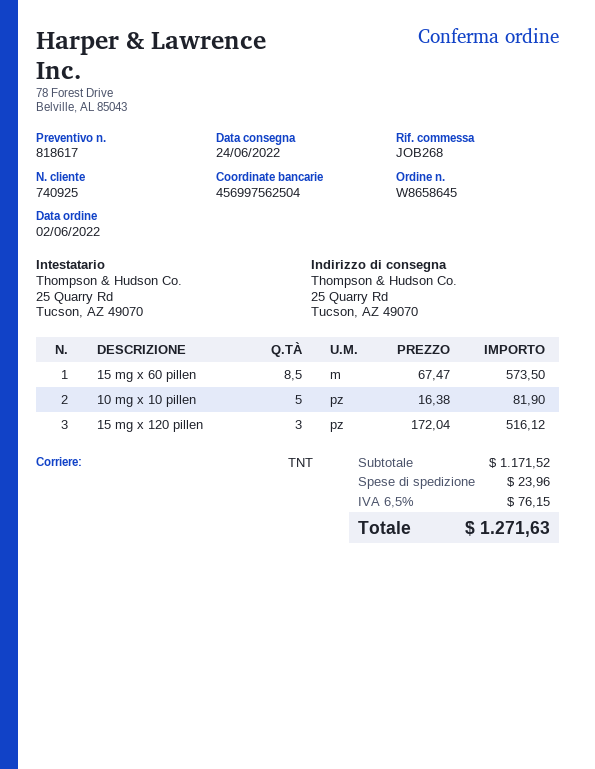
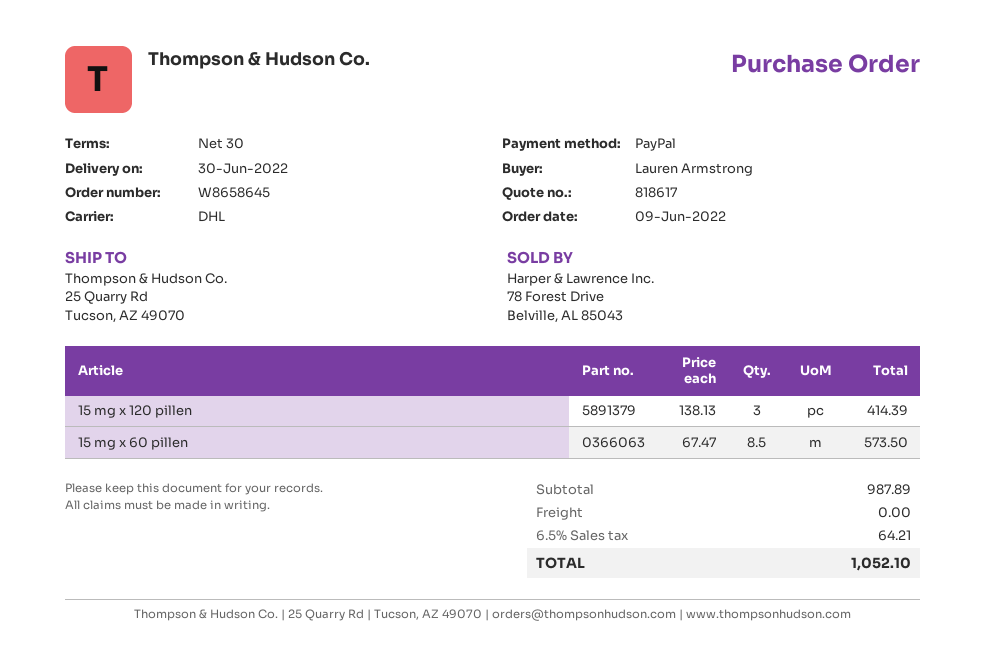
order date: 2022-06-02 -> 2022-06-09
delivery date: 2022-06-24 -> 2022-06-30
shipping method: TNT -> DHL
10 mg x 10 pillen: 5 x 16.38 = 81.90 -> none
15 mg x 120 pillen: 3 x 172.04 = 516.12 -> 3 x 138.13 = 414.39
subtotal: 1171.52 -> 987.89
shipping: 23.96 -> 0.00
tax: 6.5% = 76.15 -> 6.5% = 64.21
total: 1271.63 -> 1052.10

